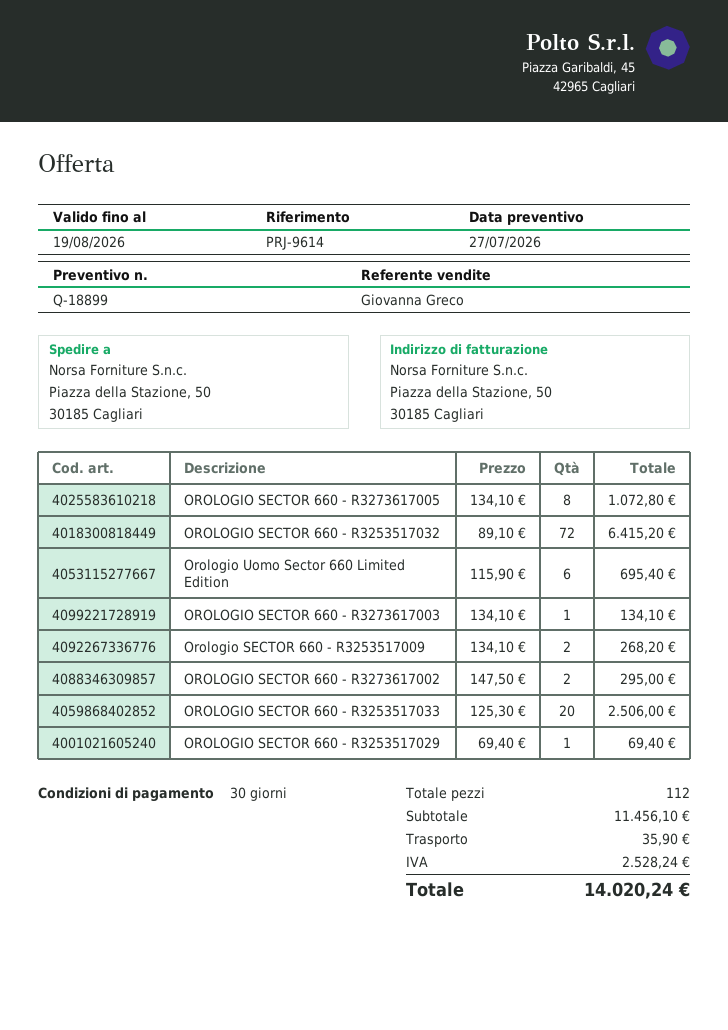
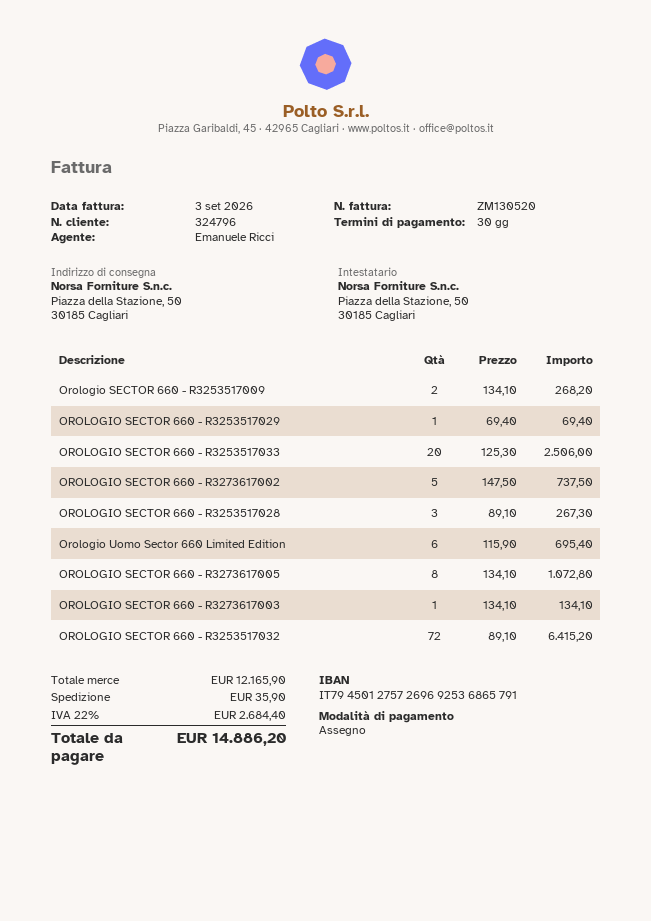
sales rep: Giovanna Greco -> Emanuele Ricci
OROLOGIO SECTOR 660 - R3273617002: 2 x 147.50 = 295.00 -> 5 x 147.50 = 737.50
OROLOGIO SECTOR 660 - R3253517028: none -> 3 x 89.10 = 267.30
subtotal: 11456.10 -> 12165.90
tax: 2528.24 -> 2684.40
total: 14020.24 -> 14886.20

